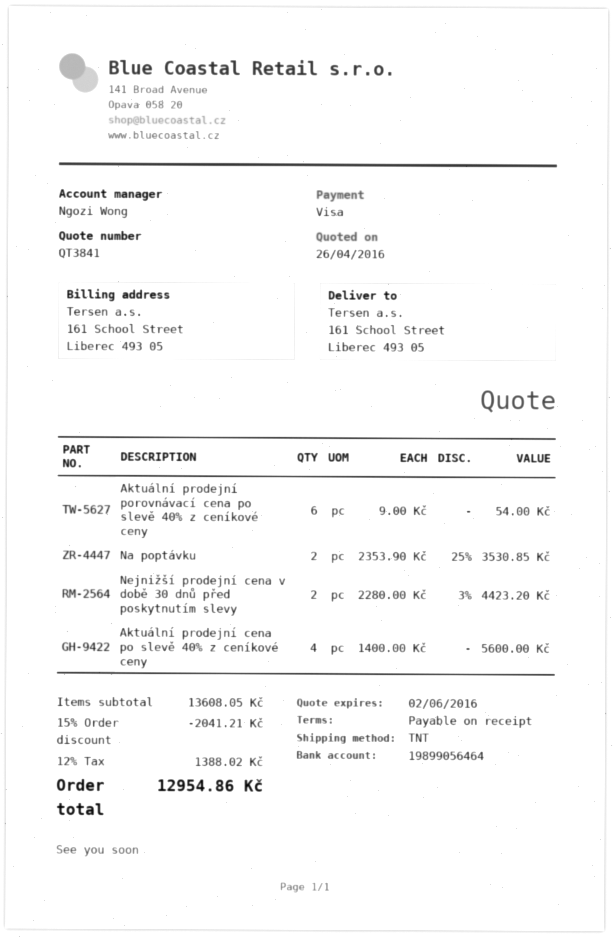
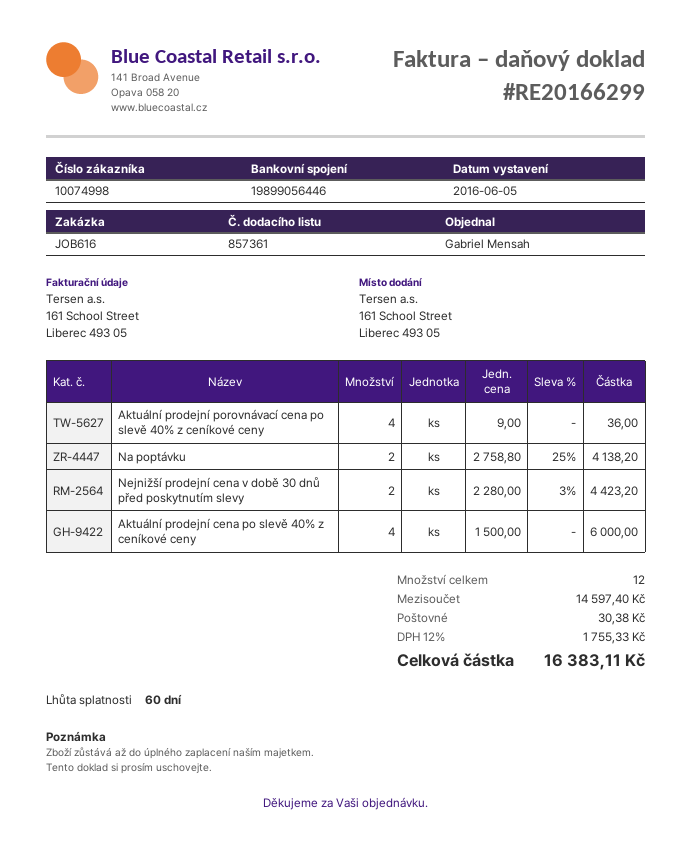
payment terms: on receipt -> 60 days
bank account: 19899056464 -> 19899056446
Aktuální prodejní porovnávací cena po slevě 40% z ceníkové ceny: 6 x 9.00 = 54.00 -> 4 x 9.00 = 36.00
Na poptávku: 2 x 2353.90 - 25% = 3530.85 -> 2 x 2758.80 - 25% = 4138.20
Aktuální prodejní cena po slevě 40% z ceníkové ceny: 4 x 1400.00 = 5600.00 -> 4 x 1500.00 = 6000.00
subtotal: 13608.05 -> 14597.40
discount: 15% = 2041.21 -> none
shipping: none -> 30.38
tax: 12% = 1388.02 -> 12% = 1755.33
total: 12954.86 -> 16383.11

